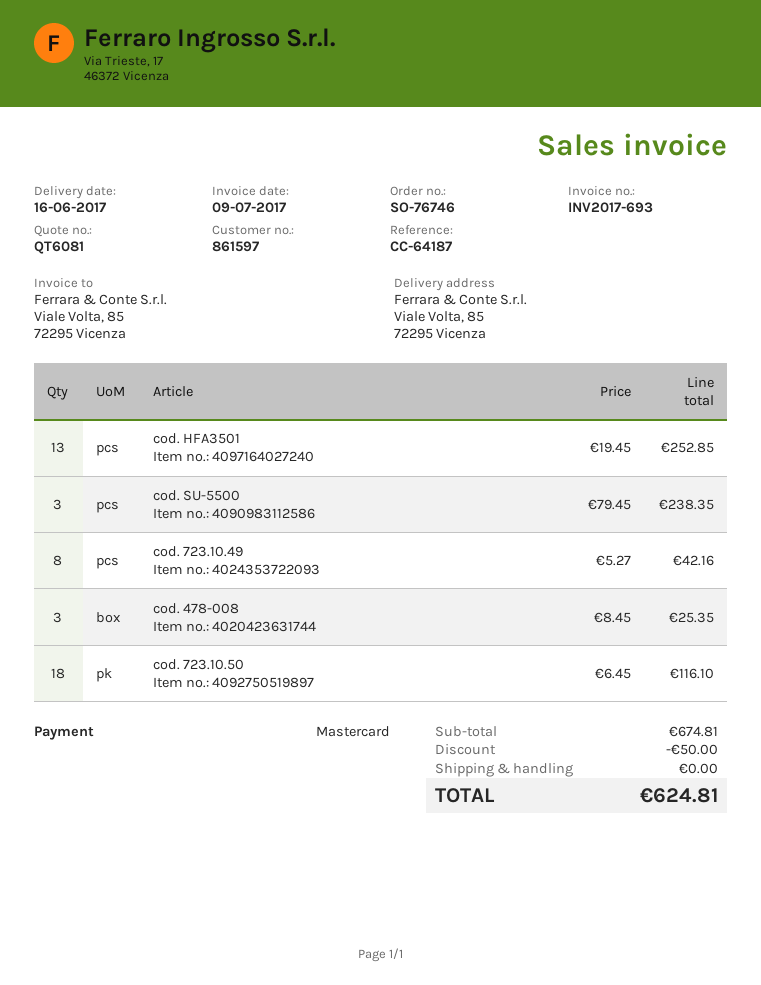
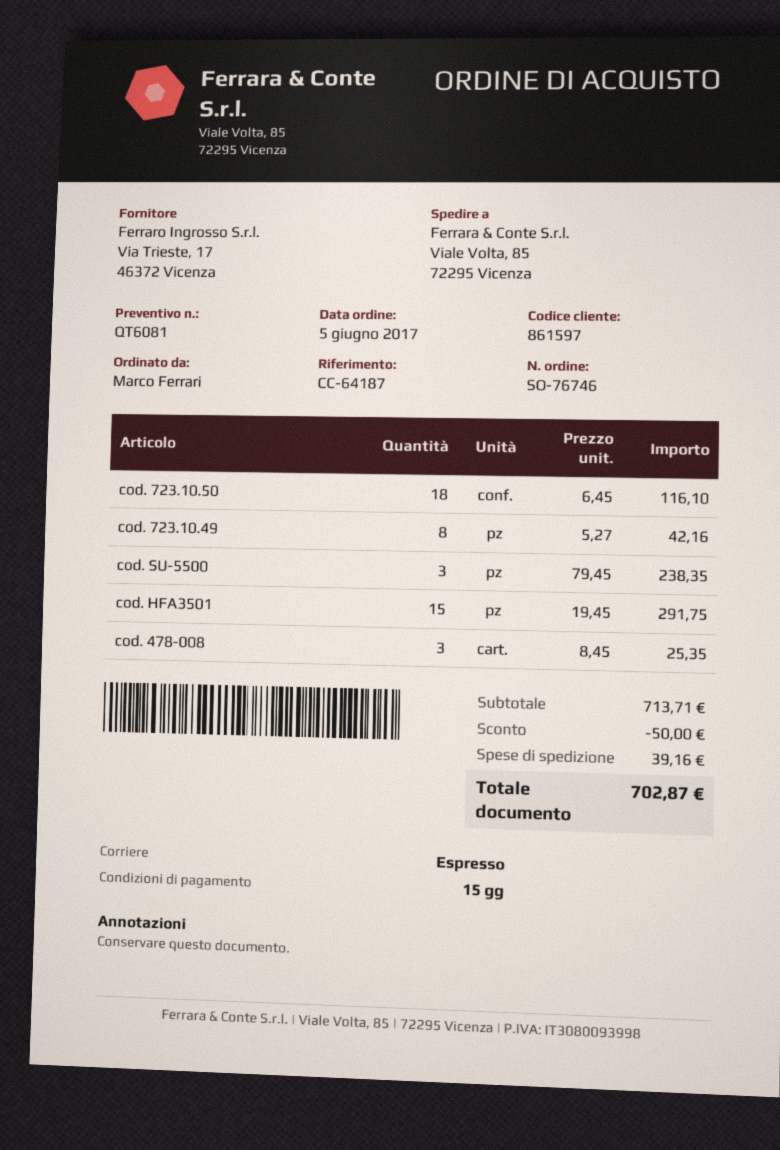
cod. HFA3501: 13 x 19.45 = 252.85 -> 15 x 19.45 = 291.75
subtotal: 674.81 -> 713.71
shipping: 0.00 -> 39.16
total: 624.81 -> 702.87

